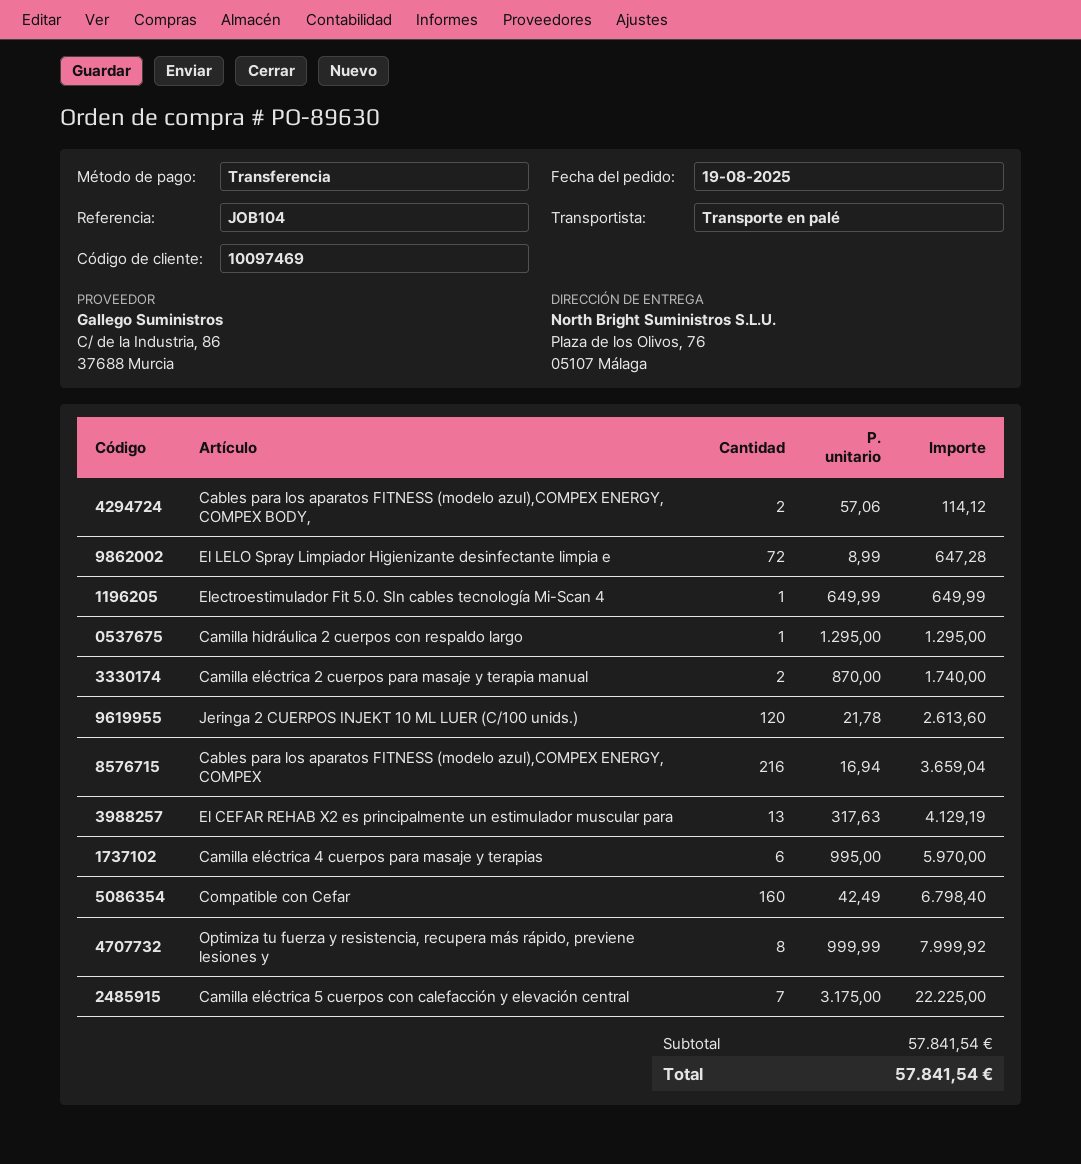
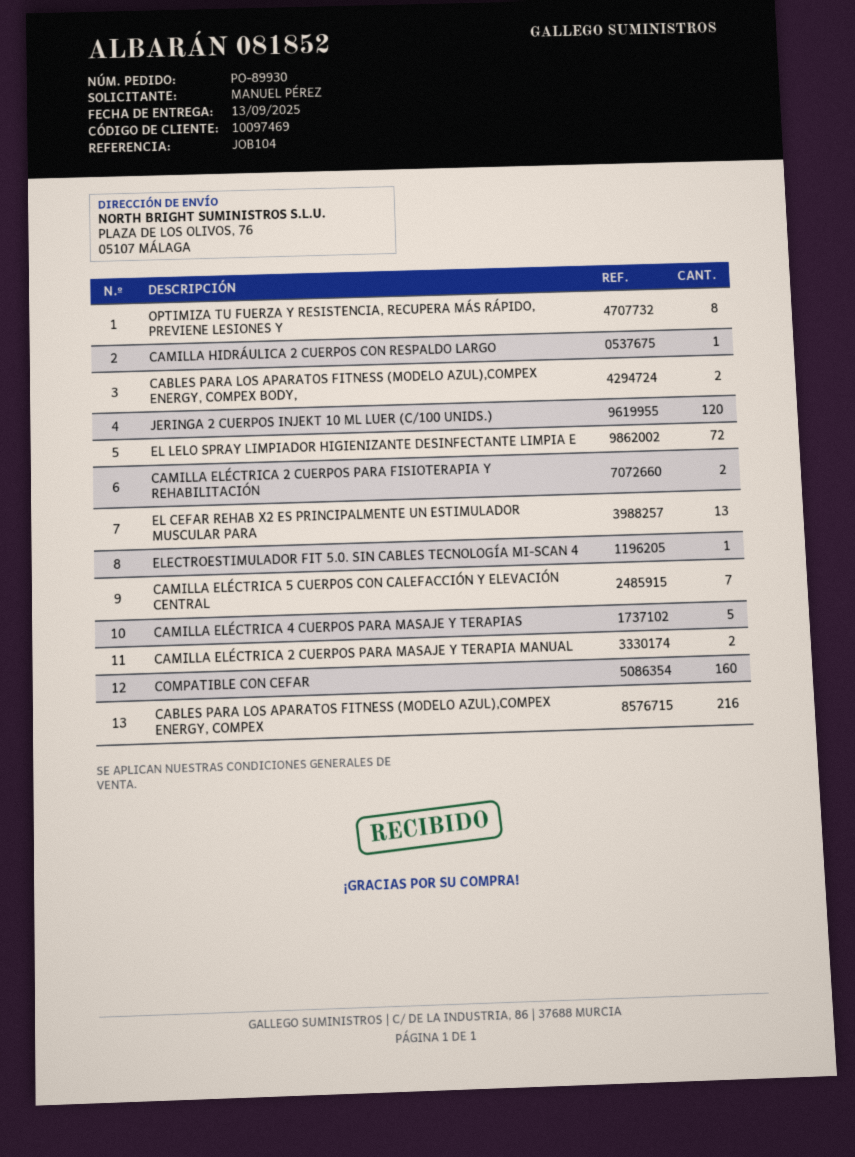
order number: PO-89630 -> PO-89930
Camilla eléctrica 4 cuerpos para masaje y terapias: 6 -> 5
CAMILLA ELÉCTRICA 2 CUERPOS PARA FISIOTERAPIA Y REHABILITACIÓN: none -> 2

